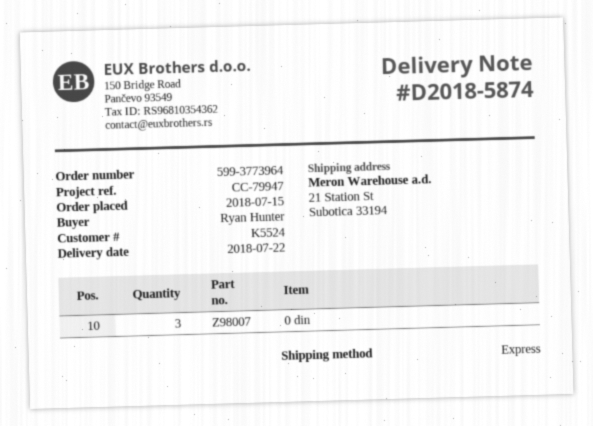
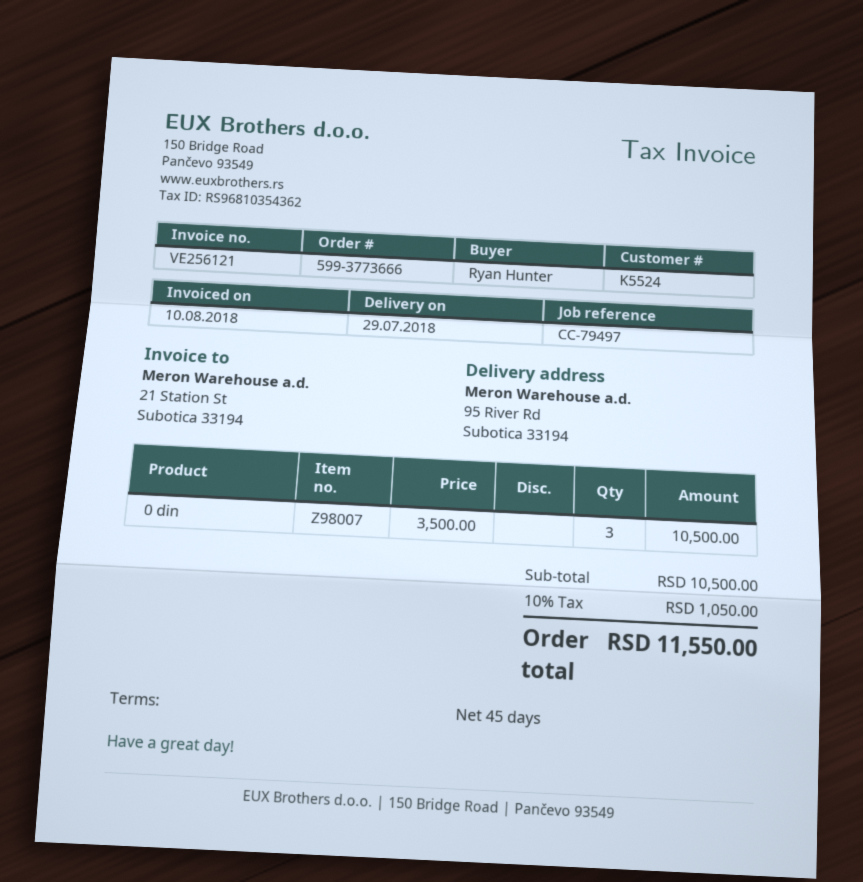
order number: 599-3773964 -> 599-3773666
delivery date: 2018-07-22 -> 2018-07-29
reference: CC-79947 -> CC-79497
ship to: 21 Station St, Subotica 33194 -> 95 River Rd, Subotica 33194

